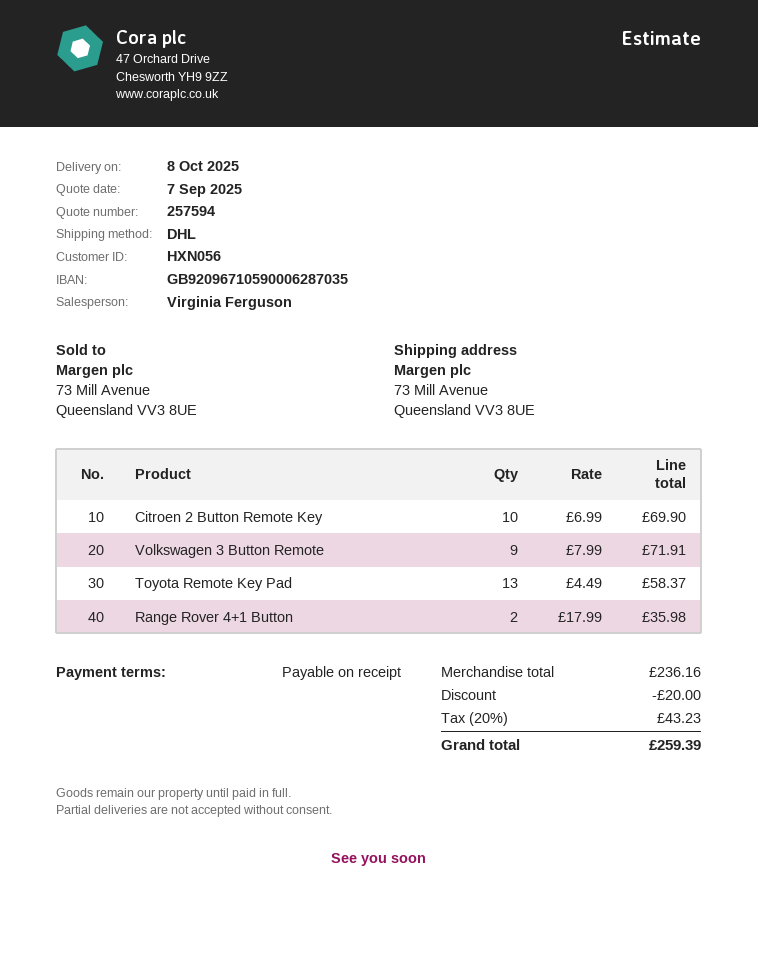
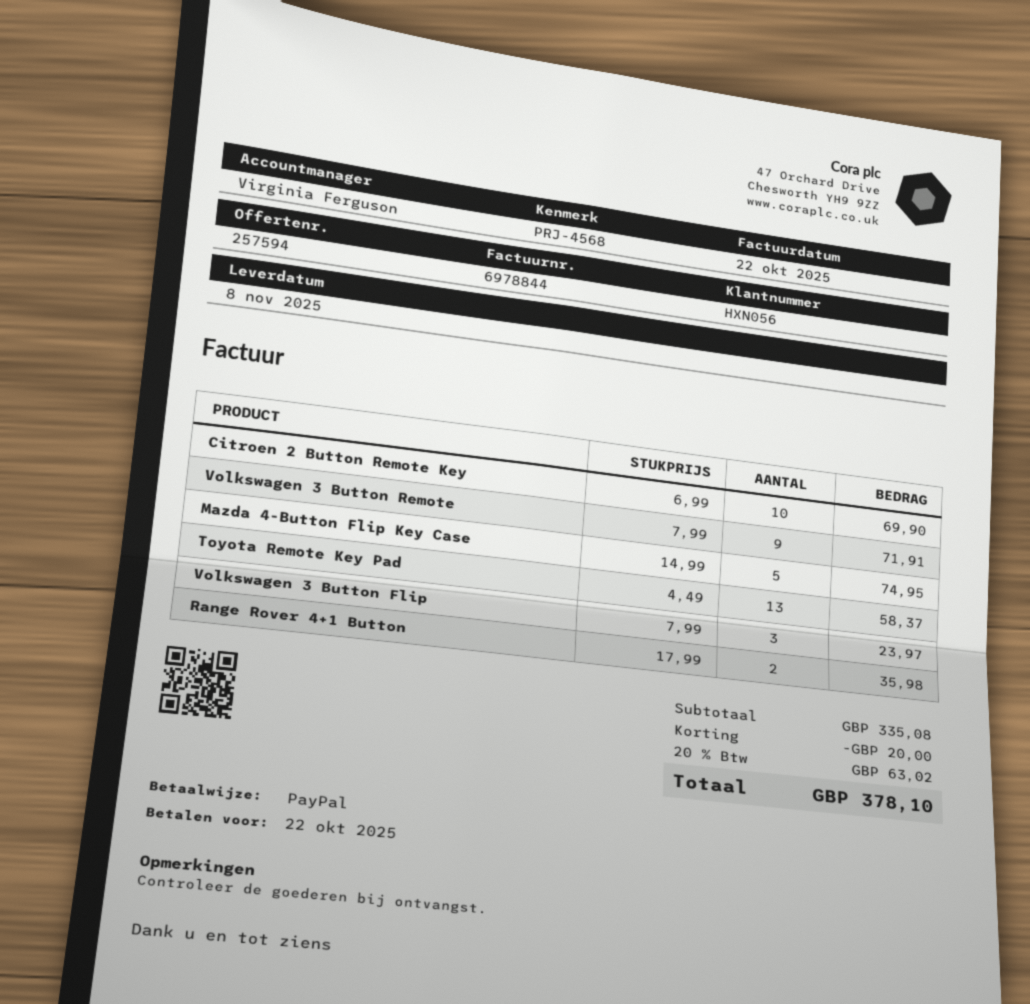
delivery date: 2025-10-08 -> 2025-11-08
Mazda 4-Button Flip Key Case: none -> 5 x 14.99 = 74.95
Volkswagen 3 Button Flip: none -> 3 x 7.99 = 23.97
subtotal: 236.16 -> 335.08
tax: 20% = 43.23 -> 20% = 63.02
total: 259.39 -> 378.10

